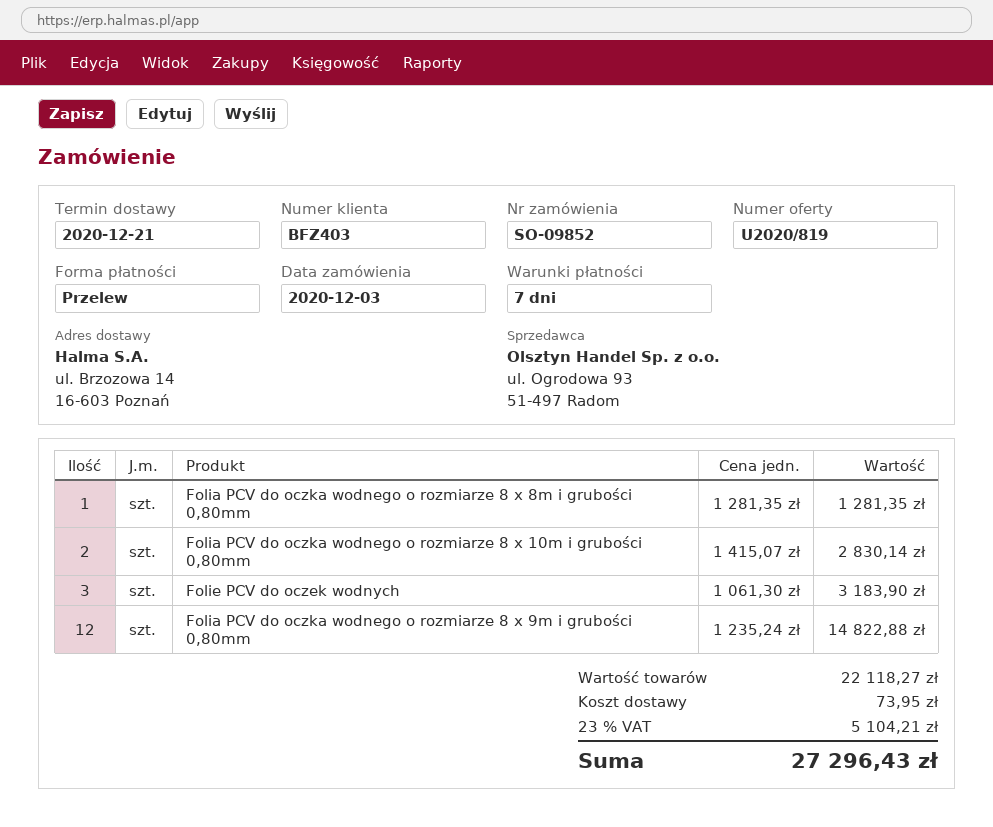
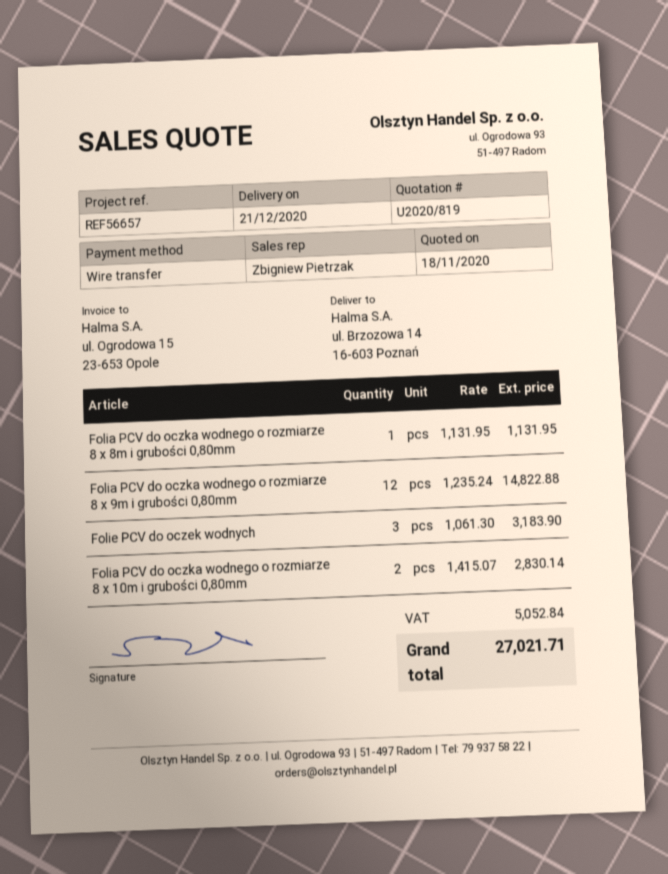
Folia PCV do oczka wodnego o rozmiarze 8 x 8m i grubości 0,80mm: 1 x 1281.35 = 1281.35 -> 1 x 1131.95 = 1131.95
shipping: 73.95 -> none
tax: 5104.21 -> 5052.84
total: 27296.43 -> 27021.71

